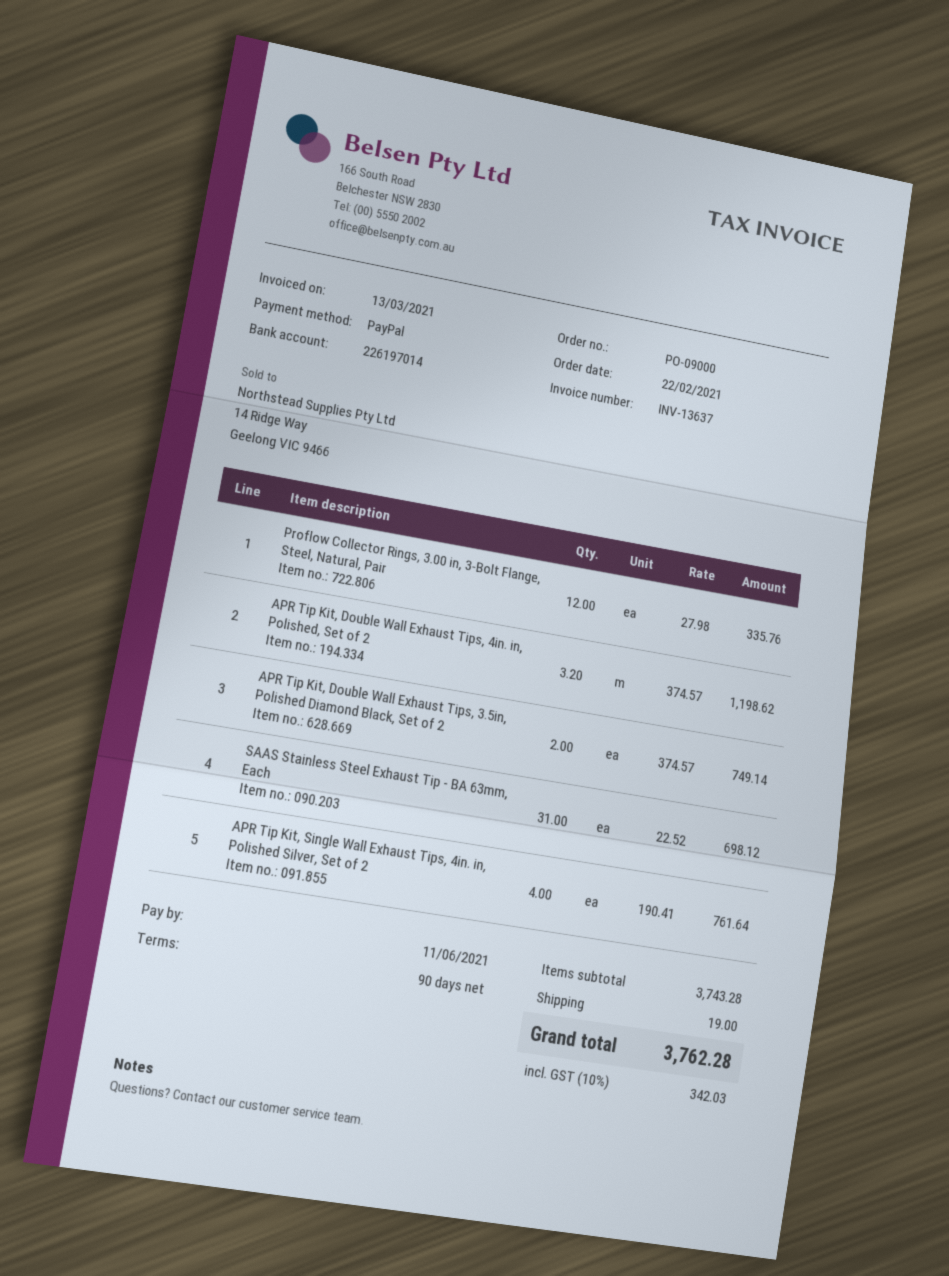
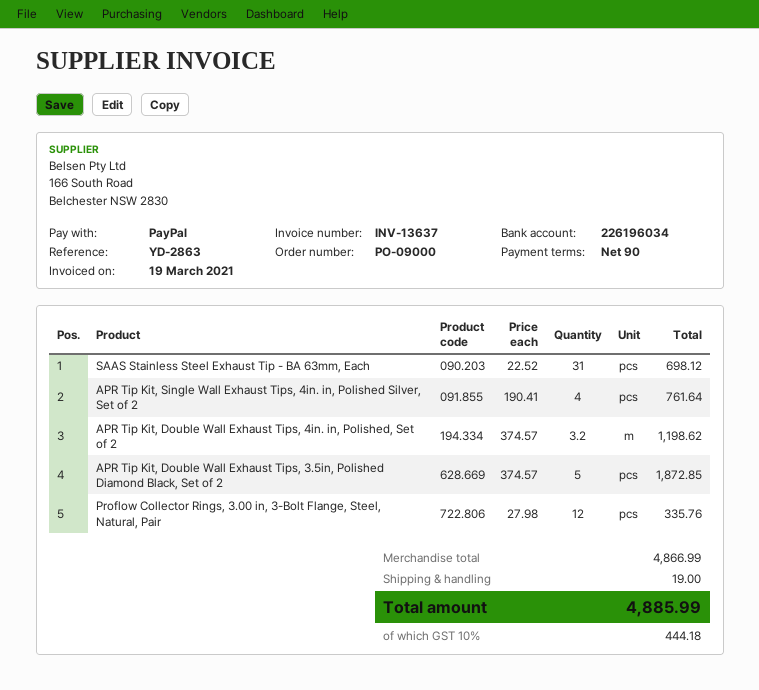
invoice date: 2021-03-13 -> 2021-03-19
bank account: 226197014 -> 226196034
APR Tip Kit, Double Wall Exhaust Tips, 3.5in, Polished Diamond Black, Set of 2: 2 x 374.57 = 749.14 -> 5 x 374.57 = 1872.85
subtotal: 3743.28 -> 4866.99
tax: 10% = 342.03 -> 10% = 444.18
total: 3762.28 -> 4885.99

